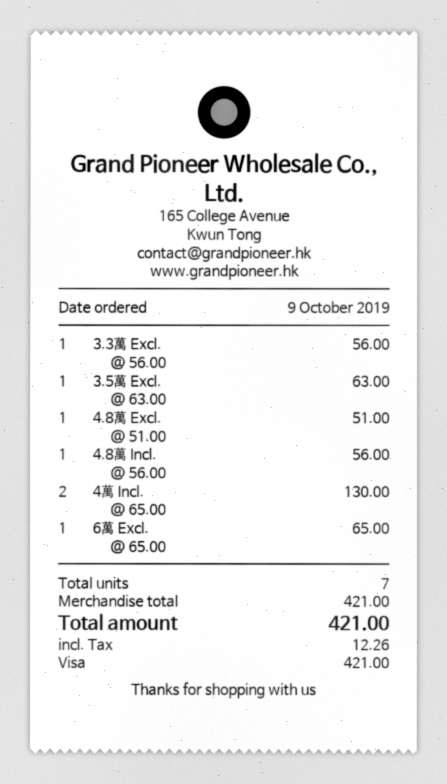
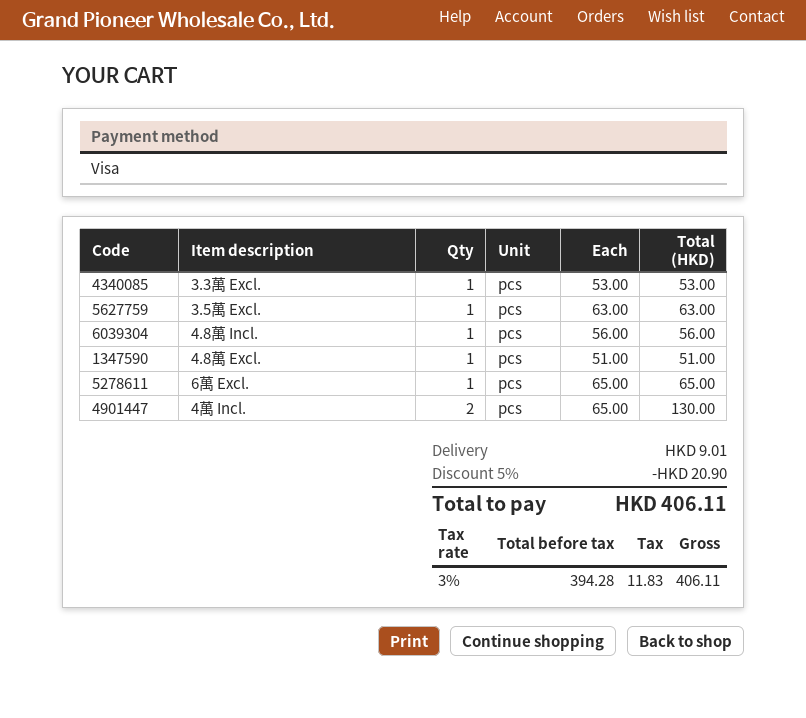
3.3萬 Excl.: 1 x 56.00 = 56.00 -> 1 x 53.00 = 53.00
discount: none -> 5% = 20.90
shipping: none -> 9.01
tax: 12.26 -> 11.83
total: 421.00 -> 406.11

